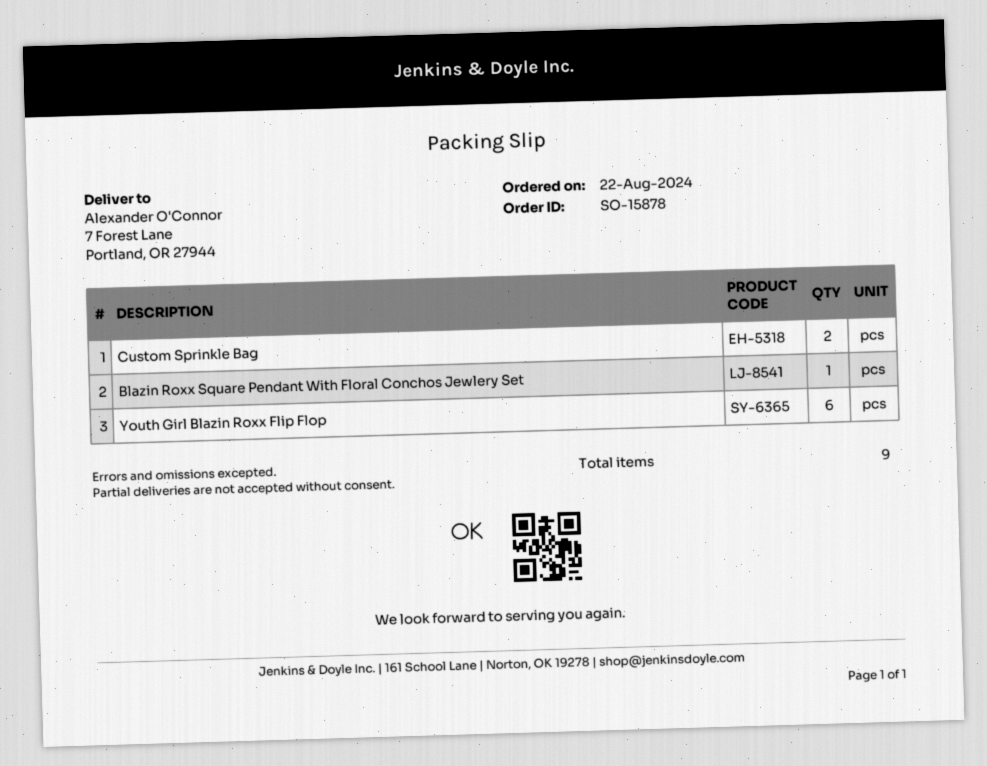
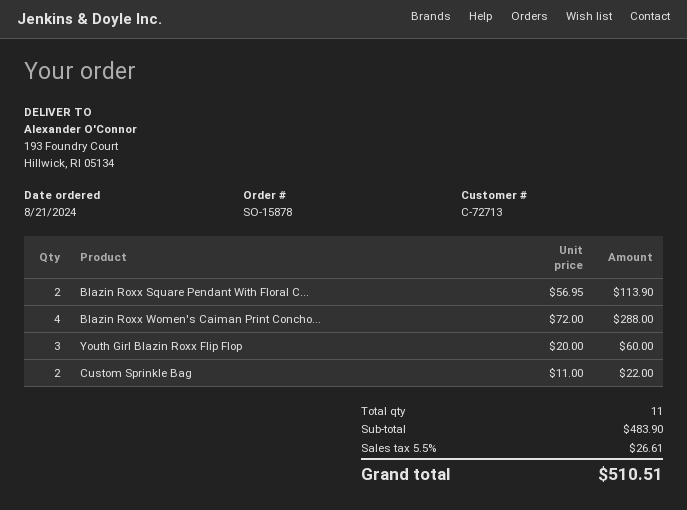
order date: 2024-08-22 -> 2024-08-21
ship to: 7 Forest Lane, Portland, OR 27944 -> 193 Foundry Court, Hillwick, RI 05134
Blazin Roxx Square Pendant With Floral Conchos Jewlery Set: 1 -> 2
Youth Girl Blazin Roxx Flip Flop: 6 -> 3
Blazin Roxx Women's Caiman Print Concho...: none -> 4
total quantity: 9 -> 11

